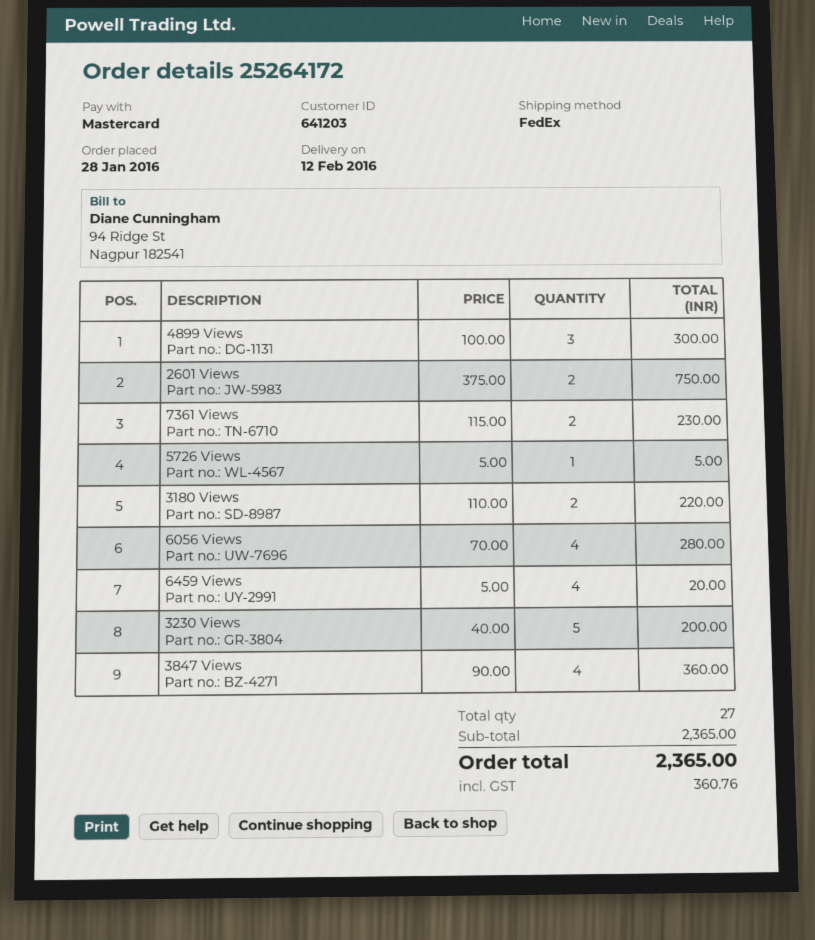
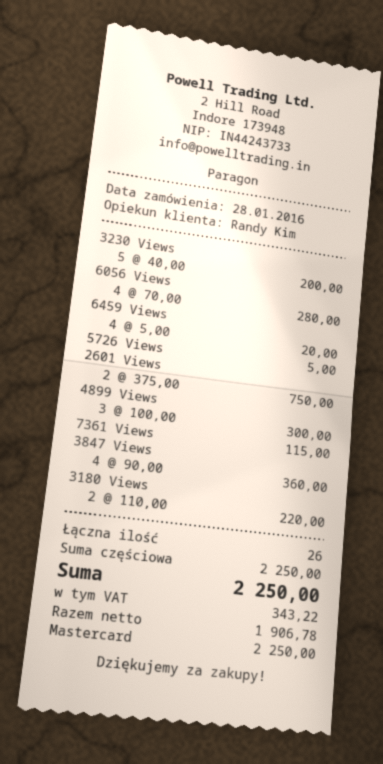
7361 Views: 2 x 115.00 = 230.00 -> 1 x 115.00 = 115.00
total quantity: 27 -> 26
subtotal: 2365.00 -> 2250.00
tax: 360.76 -> 343.22
total: 2365.00 -> 2250.00

